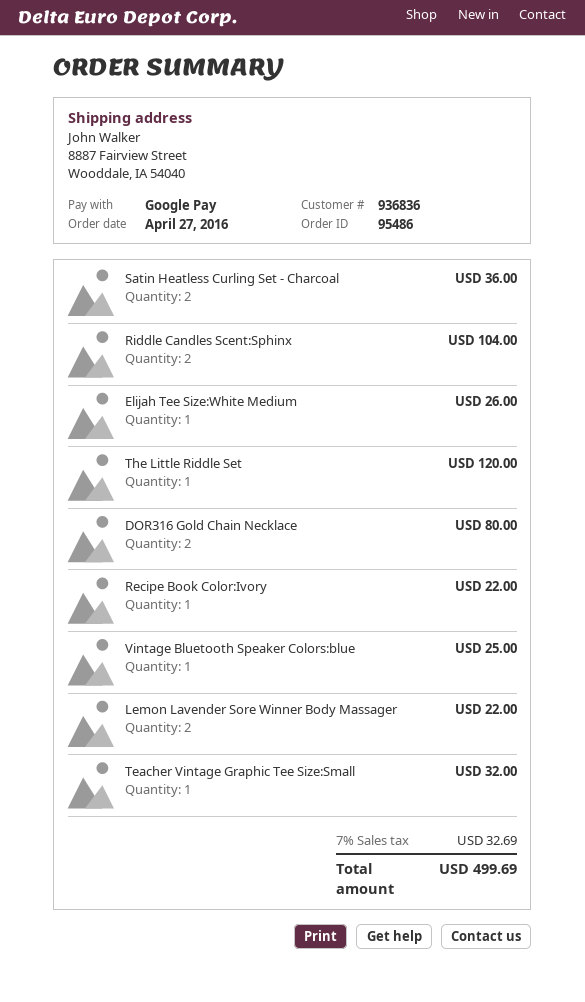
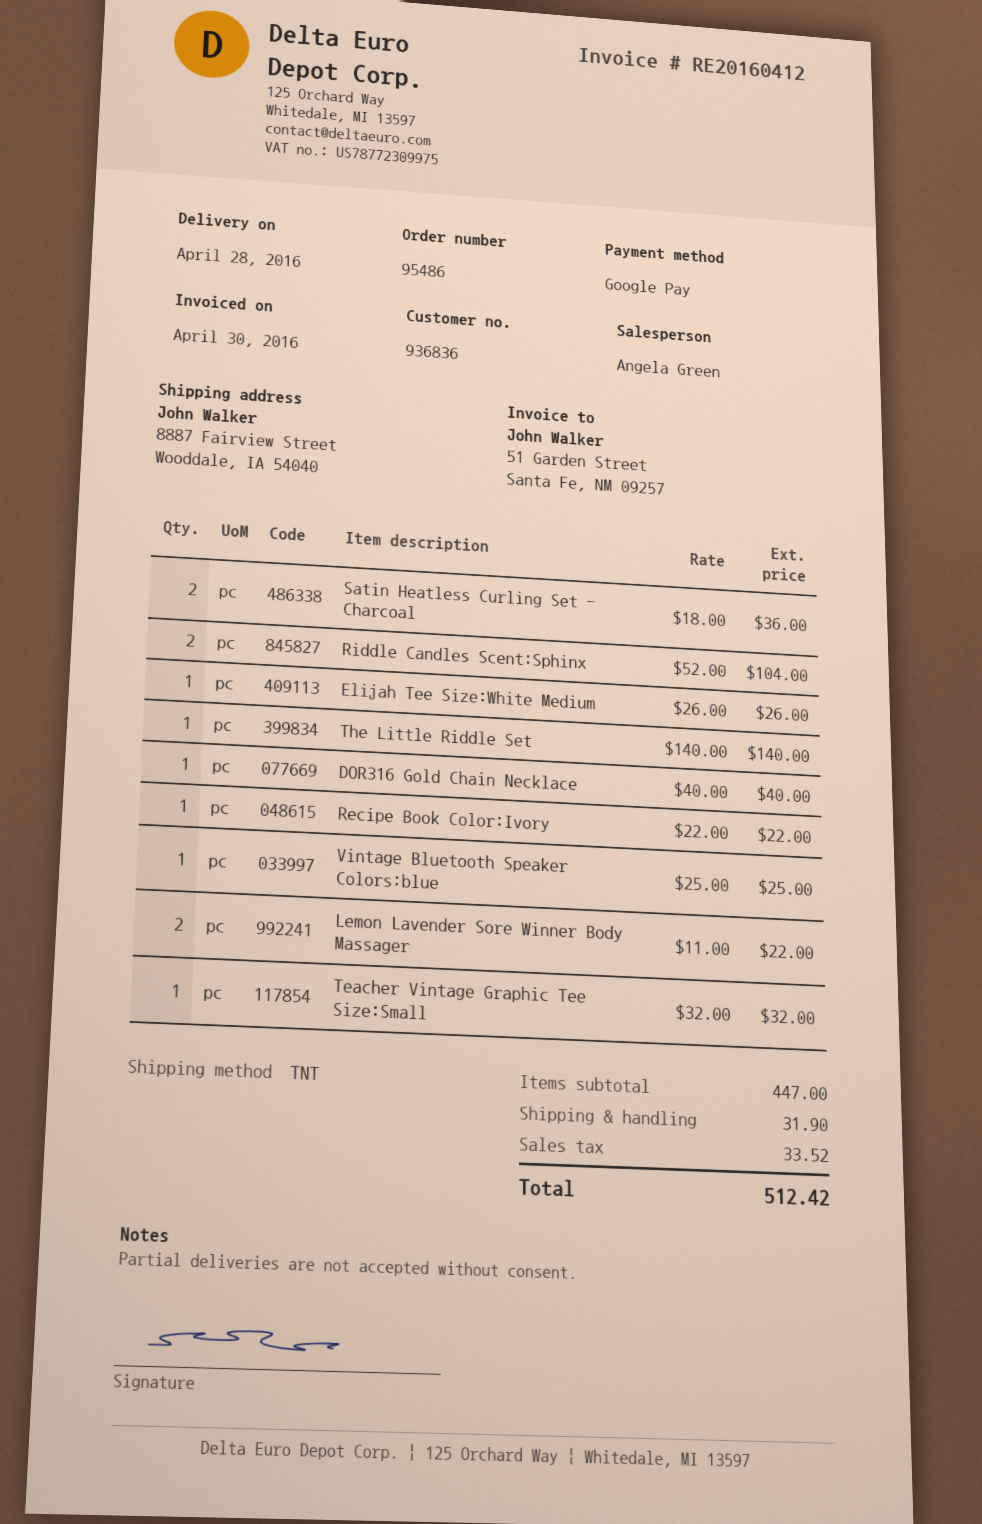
The Little Riddle Set: 1 for 120.00 -> 1 for 140.00
DOR316 Gold Chain Necklace: 2 for 80.00 -> 1 for 40.00
shipping: none -> 31.90
tax: 32.69 -> 33.52
total: 499.69 -> 512.42

